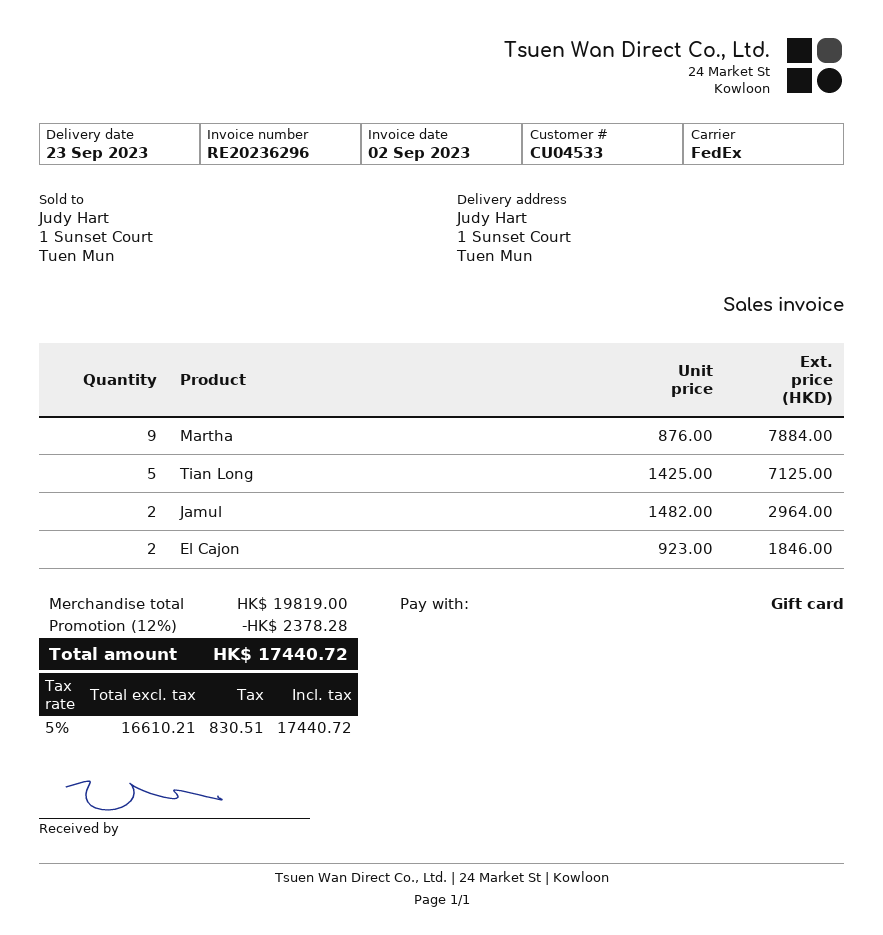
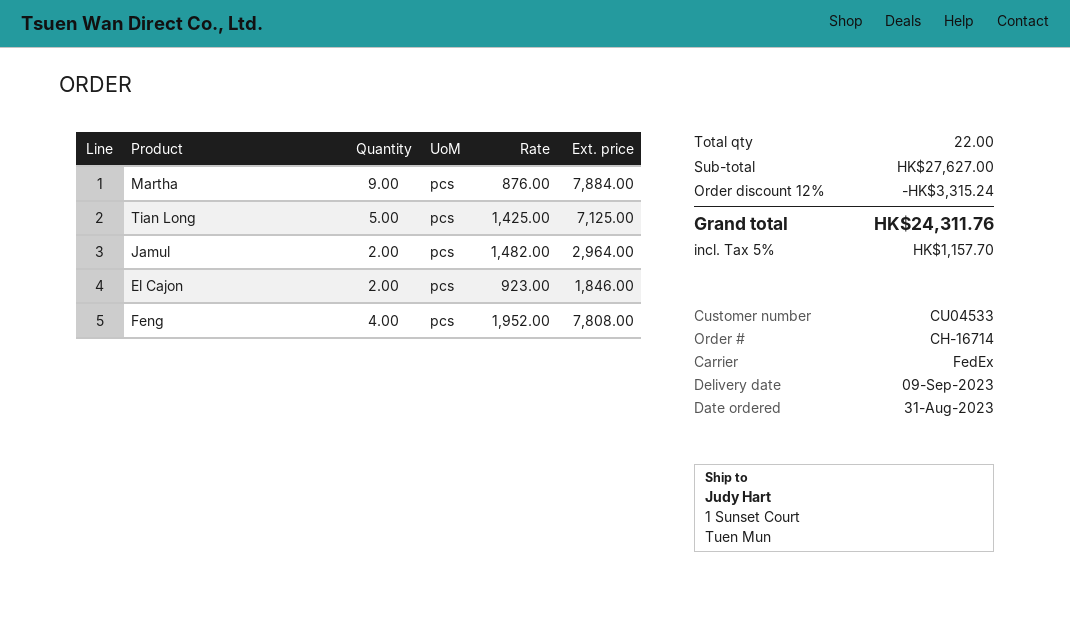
delivery date: 2023-09-23 -> 2023-09-09
Feng: none -> 4 x 1952.00 = 7808.00
subtotal: 19819.00 -> 27627.00
discount: 12% = 2378.28 -> 12% = 3315.24
tax: 5% = 830.51 -> 5% = 1157.70
total: 17440.72 -> 24311.76

